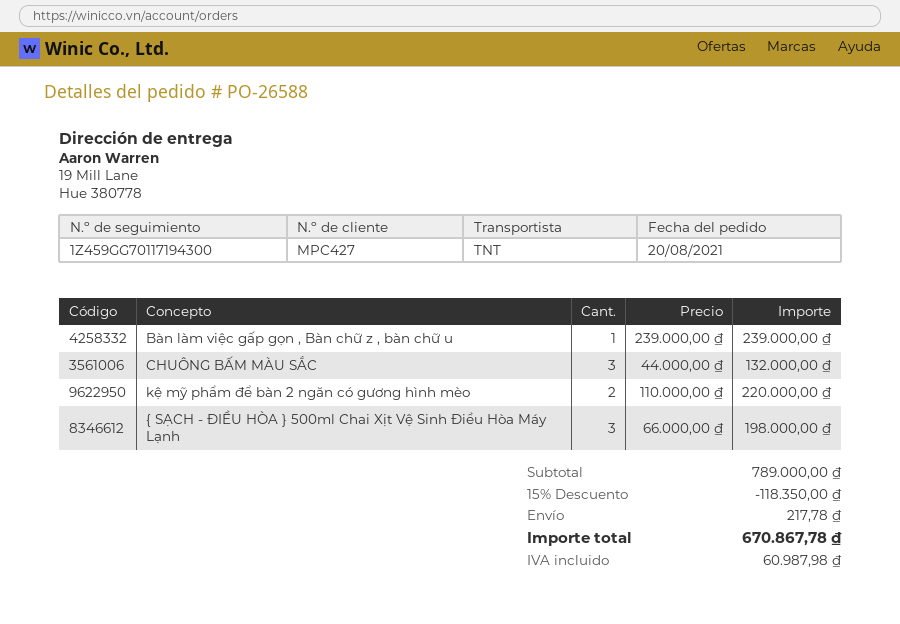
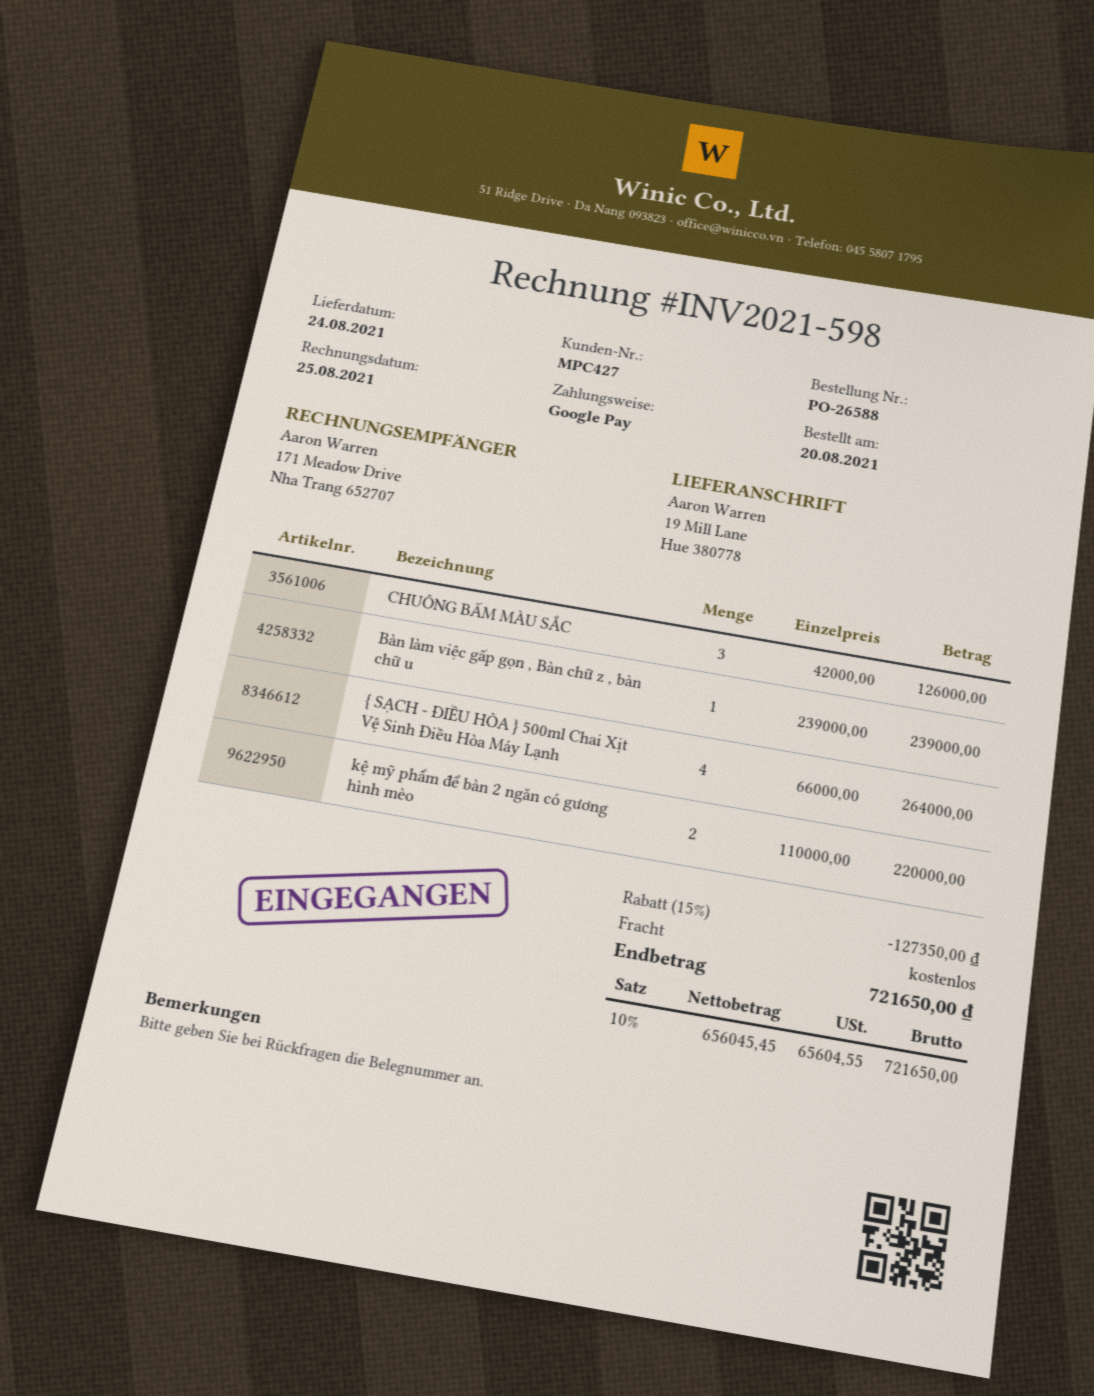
CHUÔNG BẤM MÀU SẮC: 3 x 44000.00 = 132000.00 -> 3 x 42000.00 = 126000.00
{ SẠCH - ĐIỀU HÒA } 500ml Chai Xịt Vệ Sinh Điều Hòa Máy Lạnh: 3 x 66000.00 = 198000.00 -> 4 x 66000.00 = 264000.00
discount: 15% = 118350.00 -> 15% = 127350.00
shipping: 217.78 -> 0.00
tax: 60987.98 -> 65604.55
total: 670867.78 -> 721650.00

